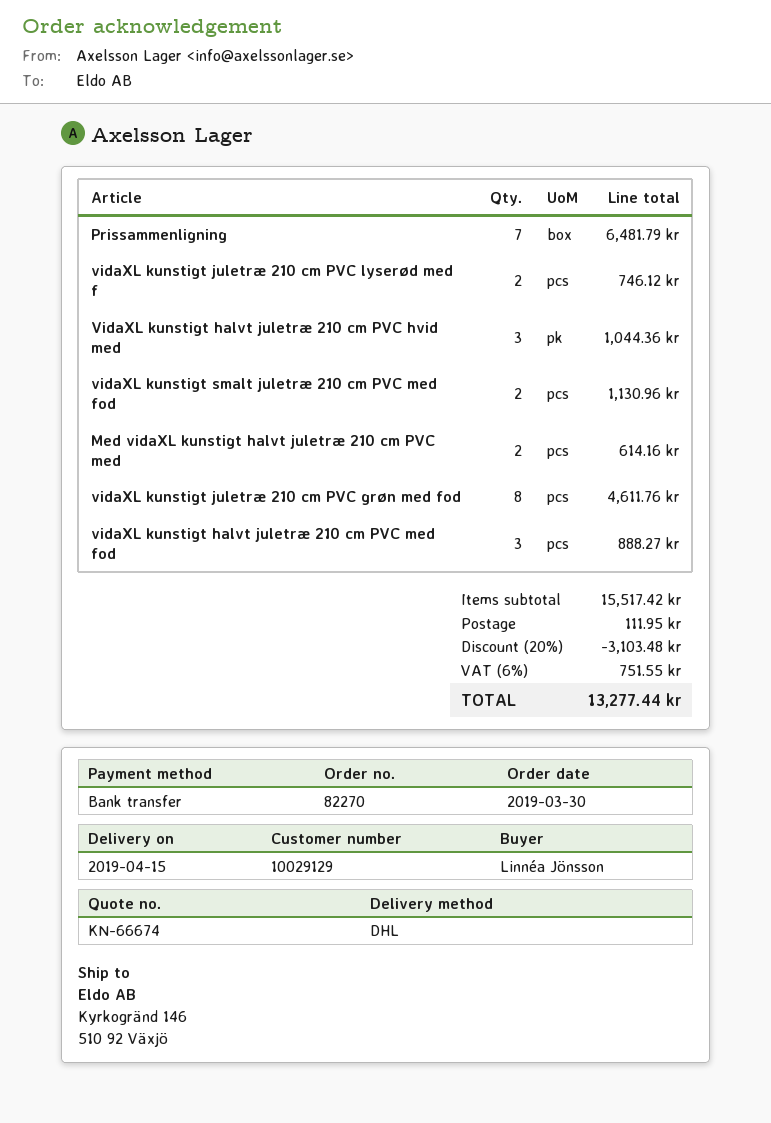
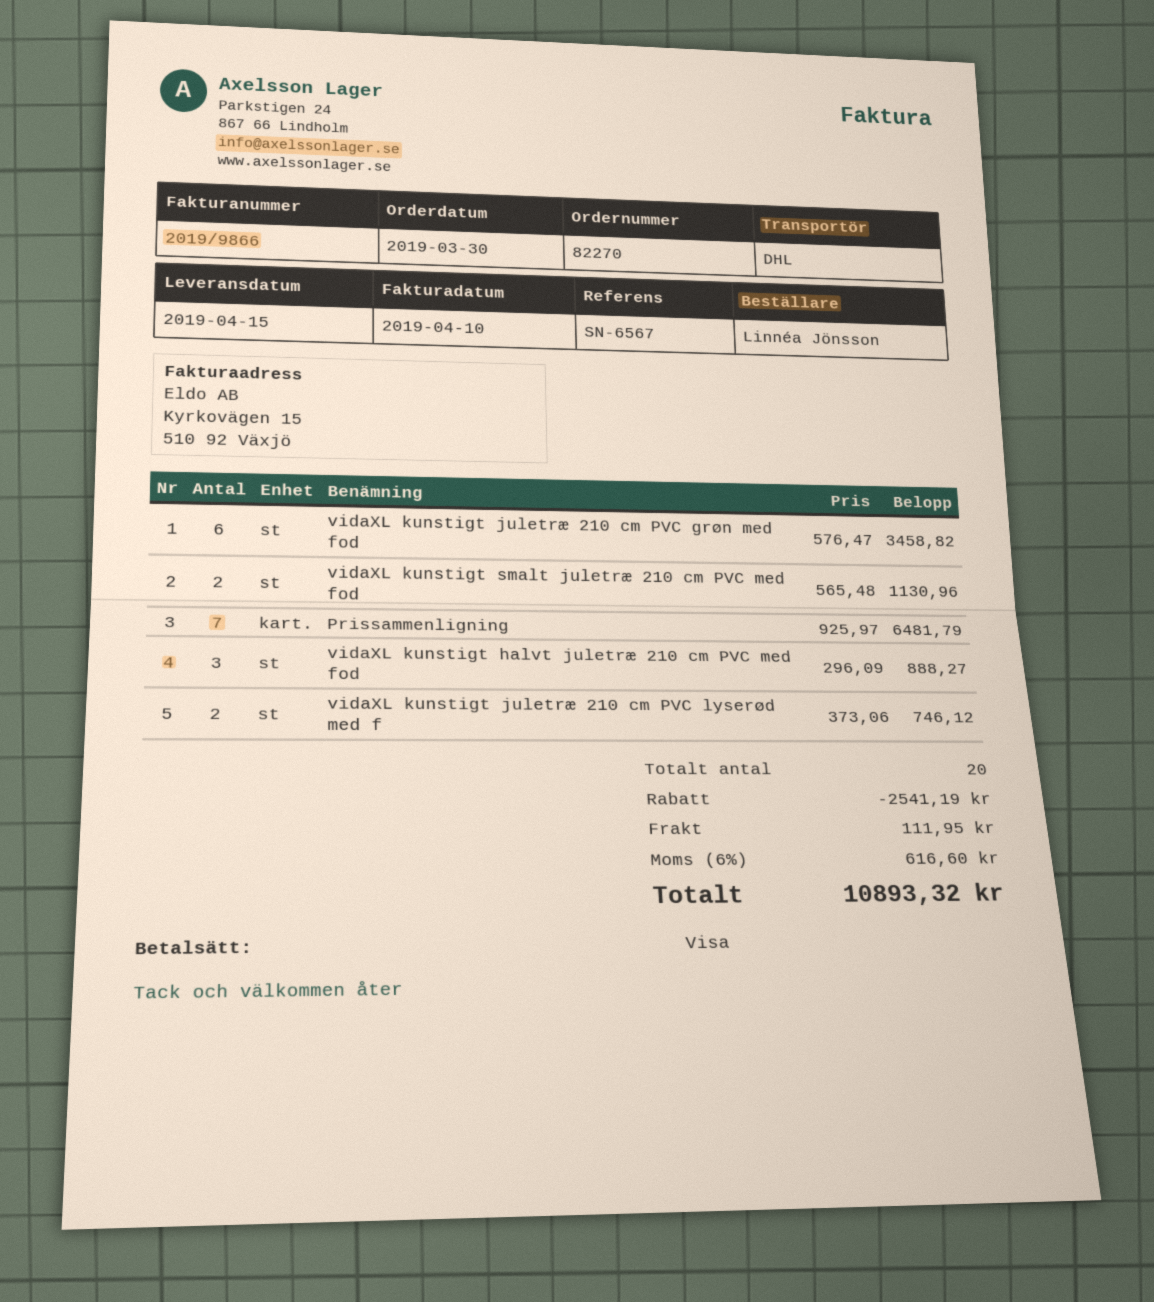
payment method: bank transfer -> Visa
VidaXL kunstigt halvt juletræ 210 cm PVC hvid med: 3 for 1044.36 -> none
Med vidaXL kunstigt halvt juletræ 210 cm PVC med: 2 for 614.16 -> none
vidaXL kunstigt juletræ 210 cm PVC grøn med fod: 8 for 4611.76 -> 6 for 3458.82
discount: 3103.48 -> 2541.19
tax: 6% = 751.55 -> 6% = 616.60
total: 13277.44 -> 10893.32

